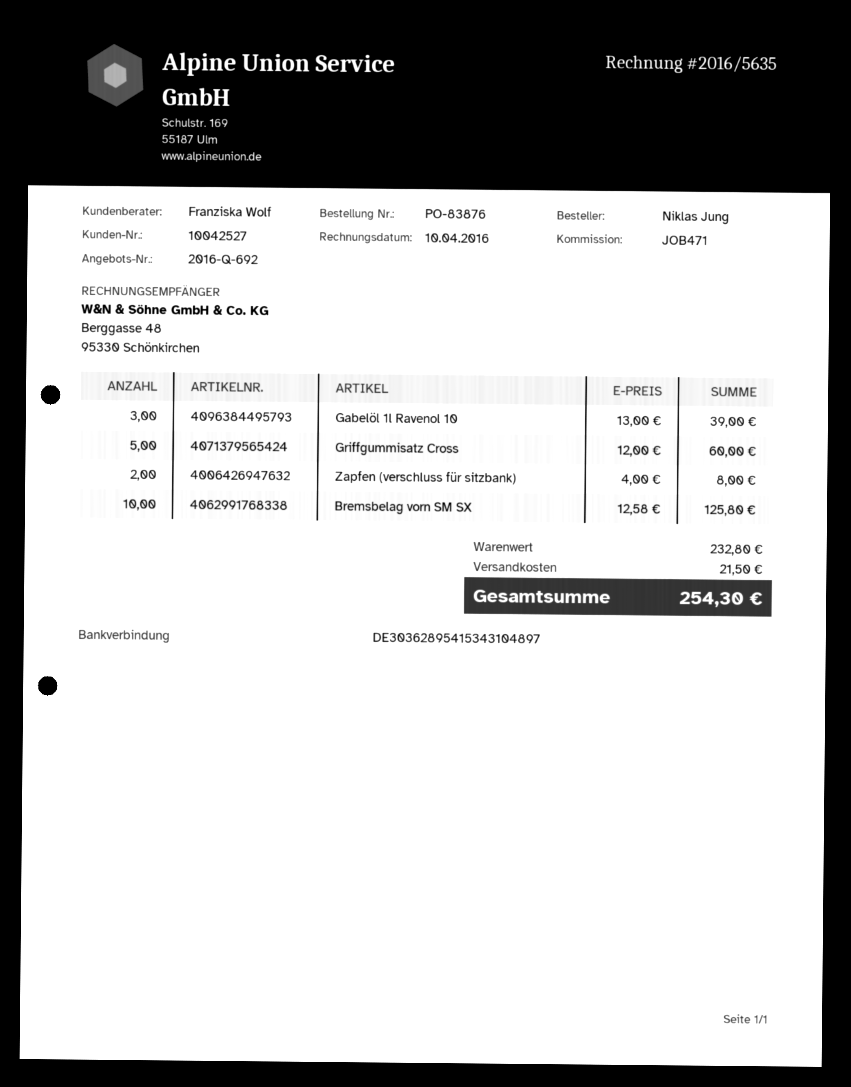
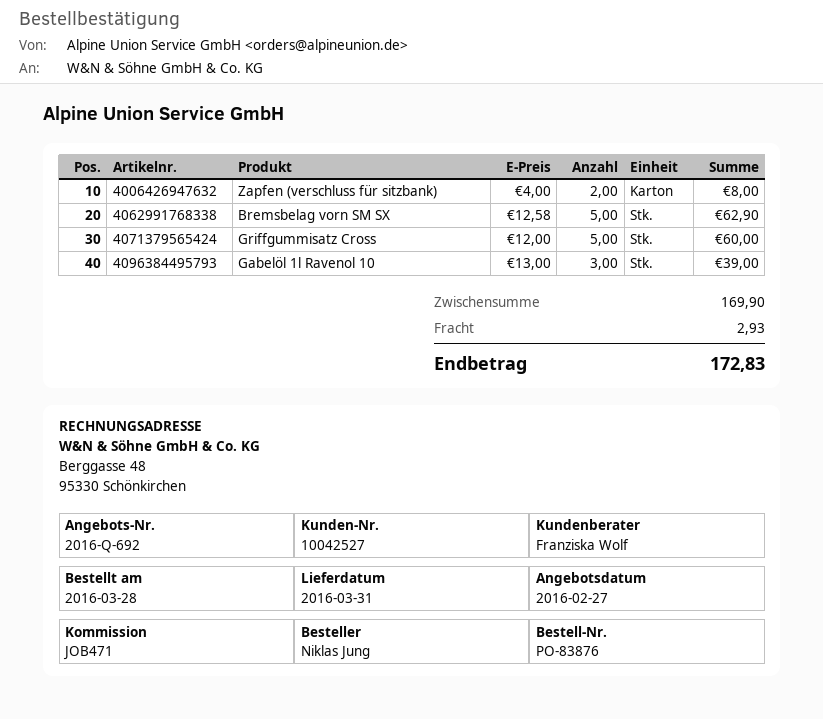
Bremsbelag vorn SM SX: 10 x 12.58 = 125.80 -> 5 x 12.58 = 62.90
subtotal: 232.80 -> 169.90
shipping: 21.50 -> 2.93
total: 254.30 -> 172.83

